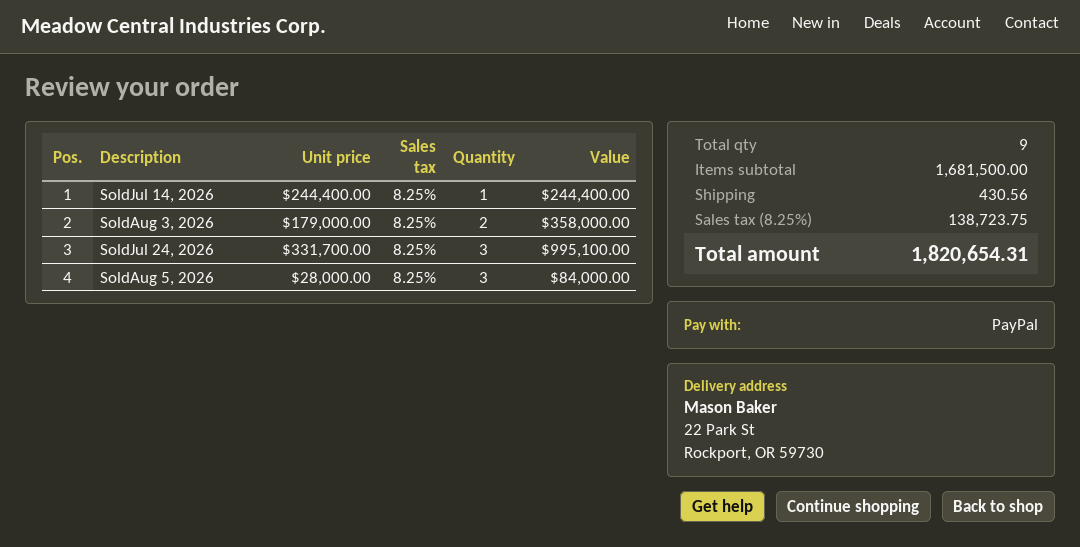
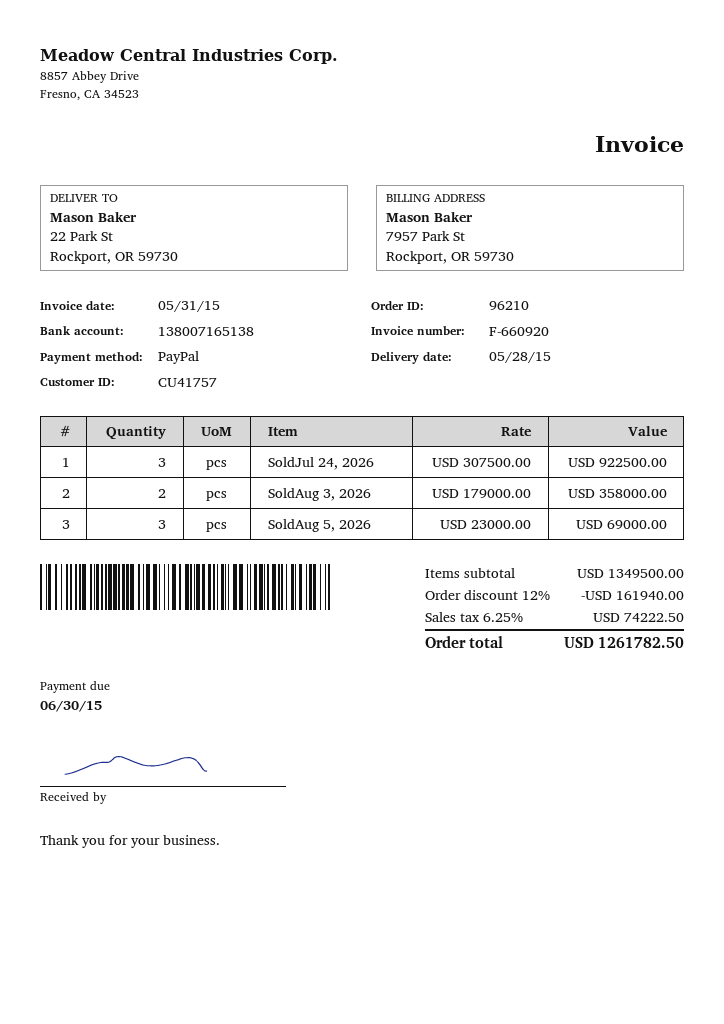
SoldJul 14, 2026: 1 x 244400.00 = 244400.00 -> none
SoldJul 24, 2026: 3 x 331700.00 = 995100.00 -> 3 x 307500.00 = 922500.00
SoldAug 5, 2026: 3 x 28000.00 = 84000.00 -> 3 x 23000.00 = 69000.00
subtotal: 1681500.00 -> 1349500.00
discount: none -> 12% = 161940.00
shipping: 430.56 -> none
tax: 8.25% = 138723.75 -> 6.25% = 74222.50
total: 1820654.31 -> 1261782.50

